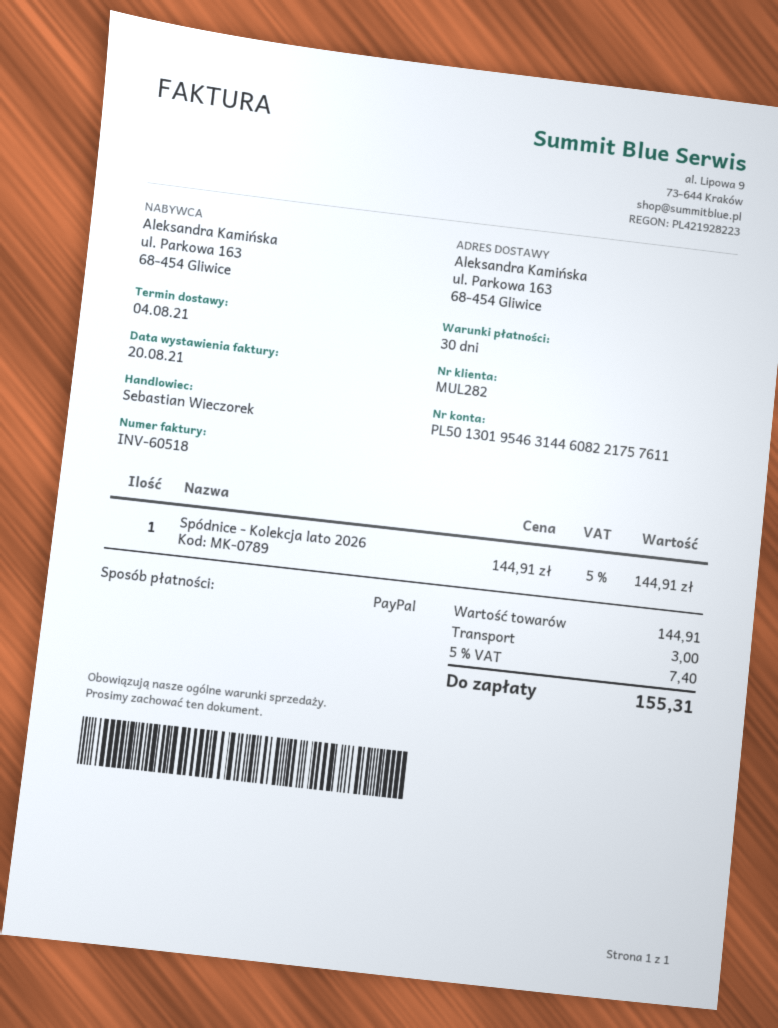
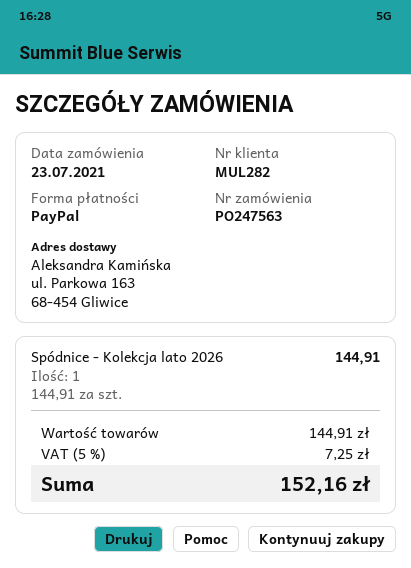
shipping: 3.00 -> none
tax: 5% = 7.40 -> 5% = 7.25
total: 155.31 -> 152.16

